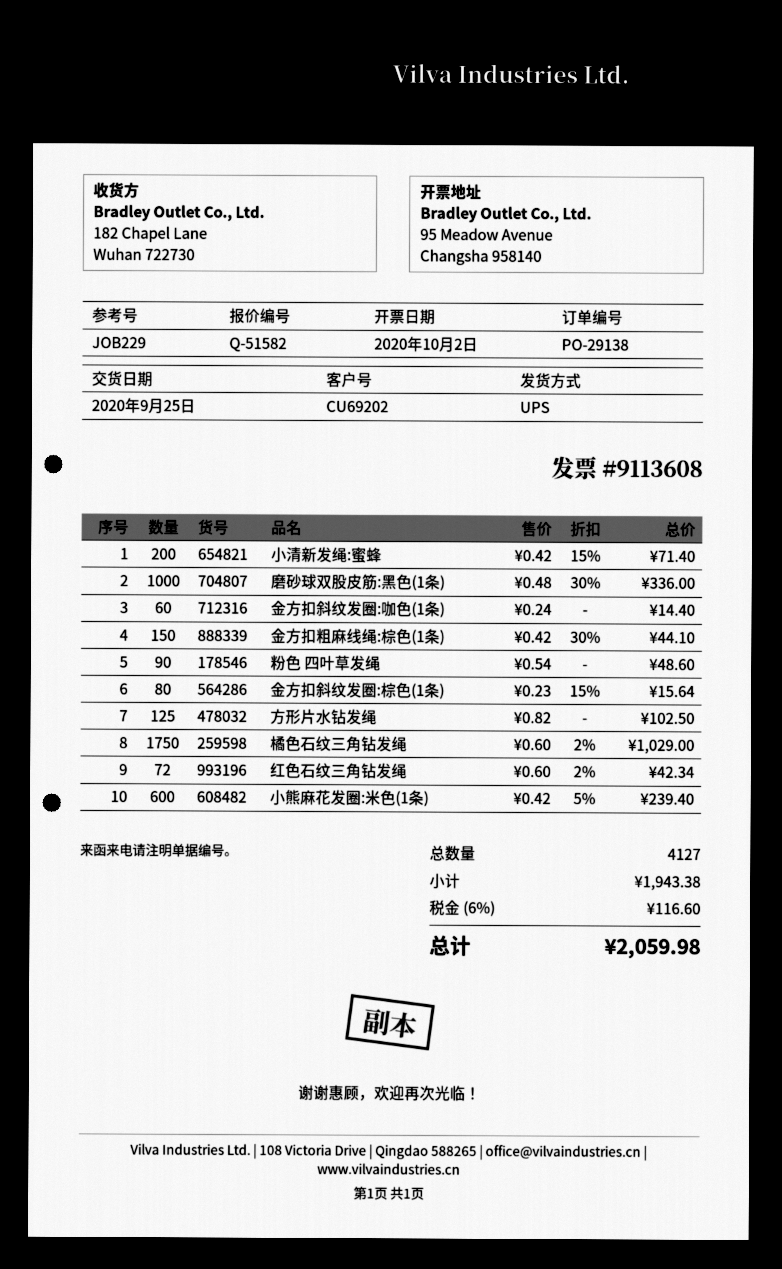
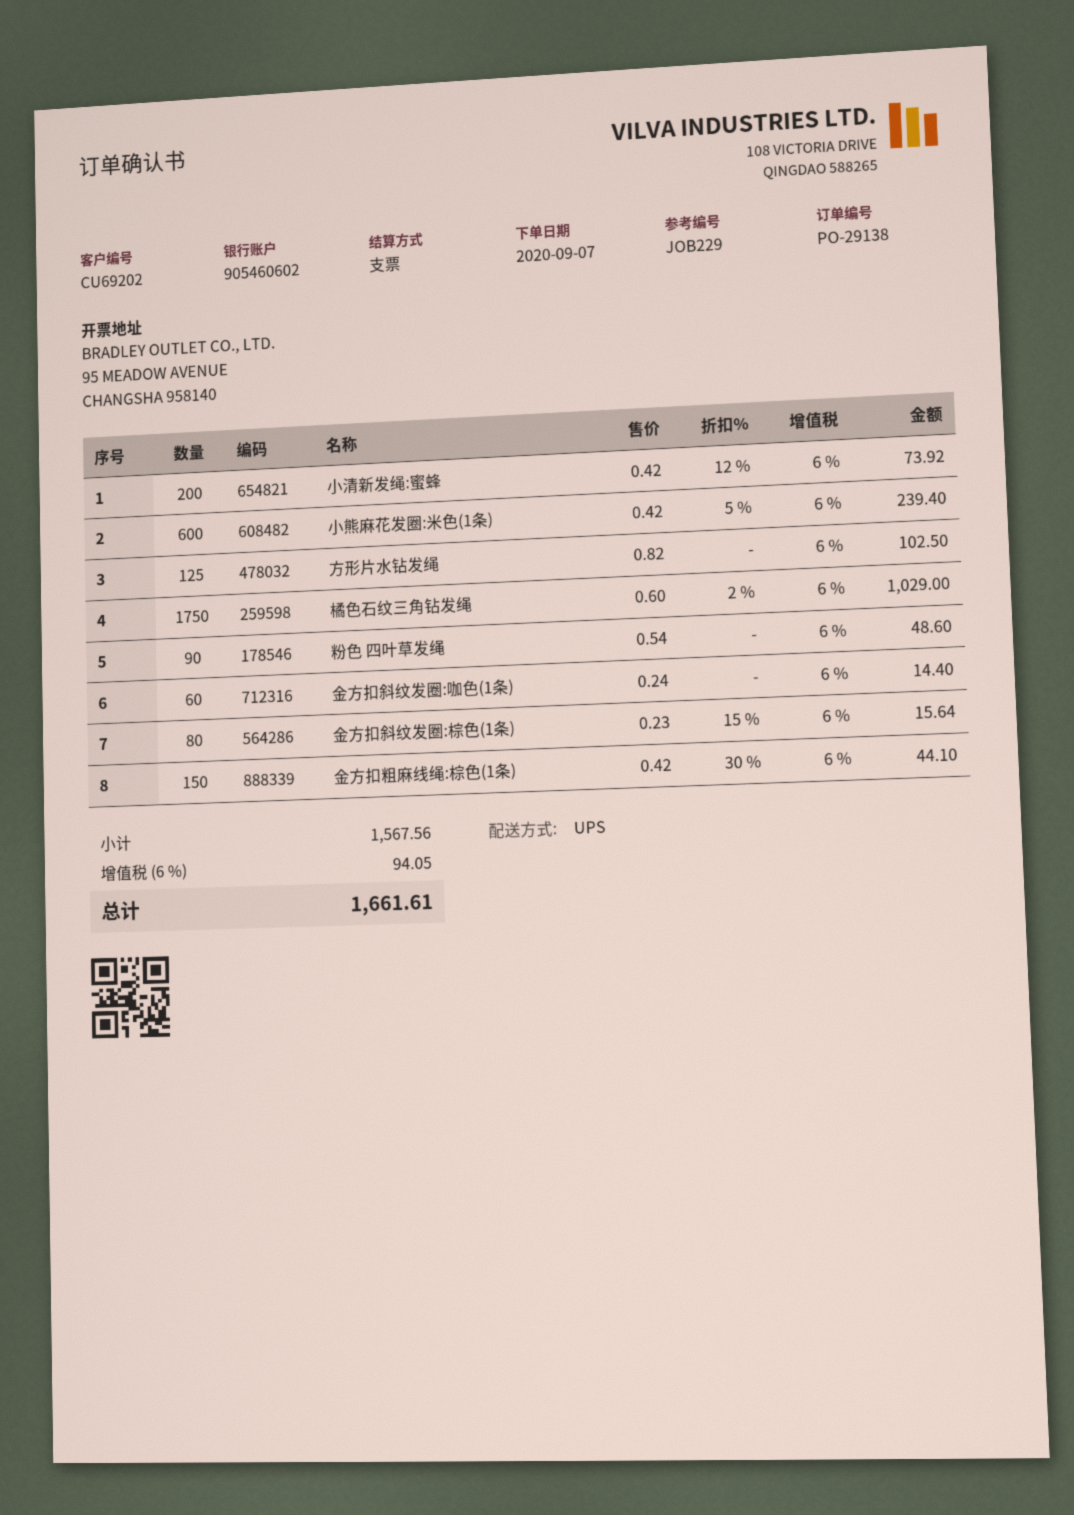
小清新发绳:蜜蜂: 200 x 0.42 - 15% = 71.40 -> 200 x 0.42 - 12% = 73.92
磨砂球双股皮筋:黑色(1条): 1000 x 0.48 - 30% = 336.00 -> none
红色石纹三角钻发绳: 72 x 0.60 - 2% = 42.34 -> none
subtotal: 1943.38 -> 1567.56
tax: 6% = 116.60 -> 6% = 94.05
total: 2059.98 -> 1661.61

